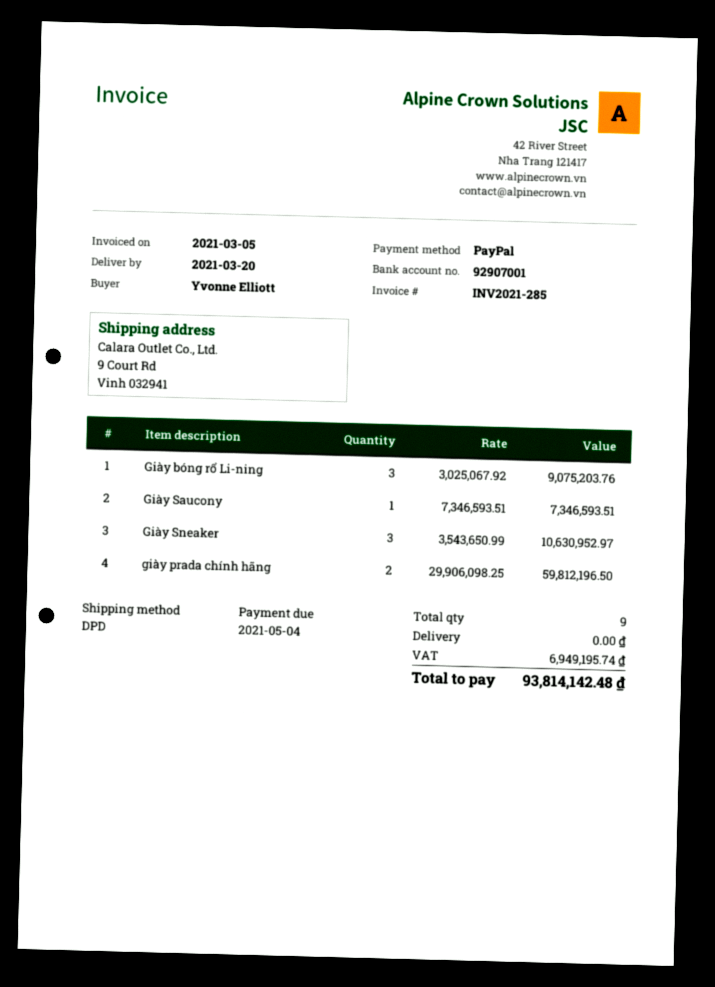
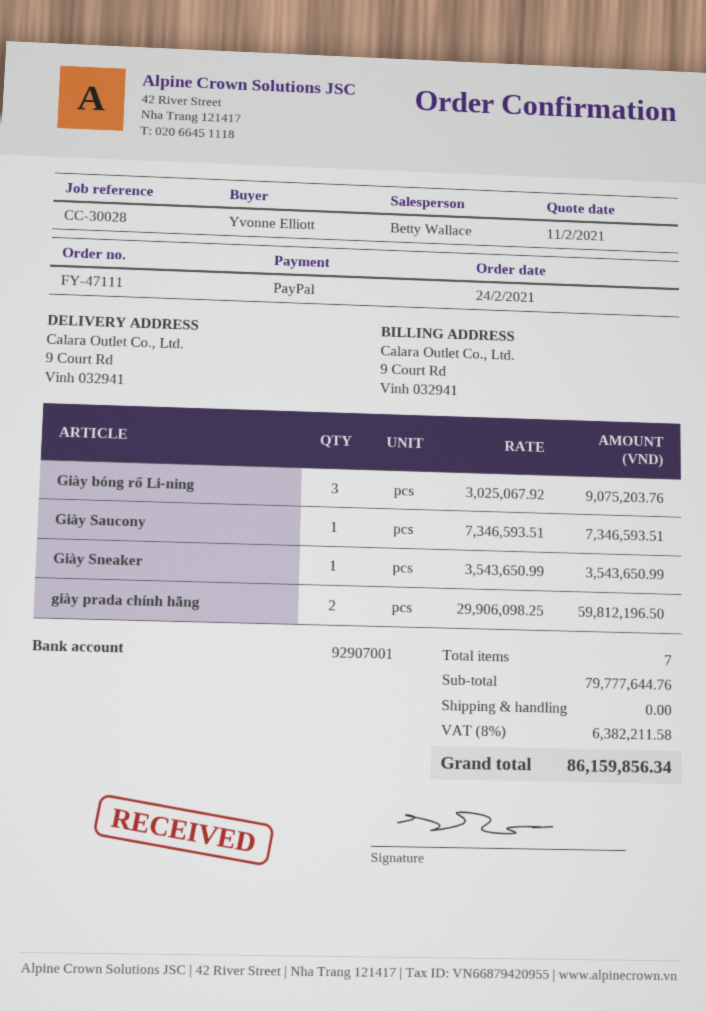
Giày Sneaker: 3 x 3543650.99 = 10630952.97 -> 1 x 3543650.99 = 3543650.99
total quantity: 9 -> 7
tax: 6949195.74 -> 6382211.58
total: 93814142.48 -> 86159856.34

